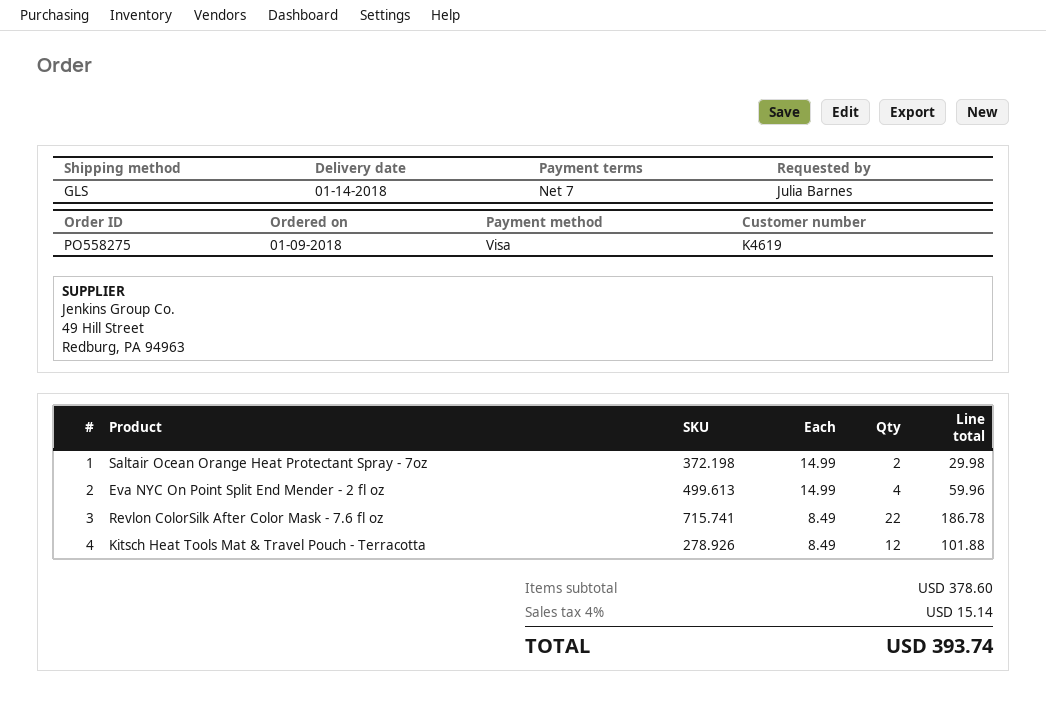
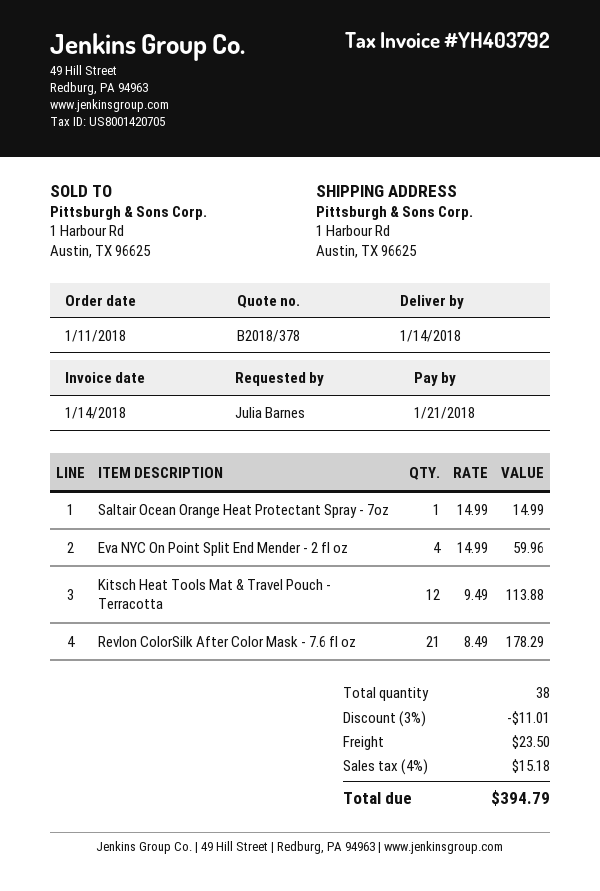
order date: 2018-01-09 -> 2018-01-11
Saltair Ocean Orange Heat Protectant Spray - 7oz: 2 x 14.99 = 29.98 -> 1 x 14.99 = 14.99
Revlon ColorSilk After Color Mask - 7.6 fl oz: 22 x 8.49 = 186.78 -> 21 x 8.49 = 178.29
Kitsch Heat Tools Mat & Travel Pouch - Terracotta: 12 x 8.49 = 101.88 -> 12 x 9.49 = 113.88
discount: none -> 3% = 11.01
shipping: none -> 23.50
tax: 4% = 15.14 -> 4% = 15.18
total: 393.74 -> 394.79

